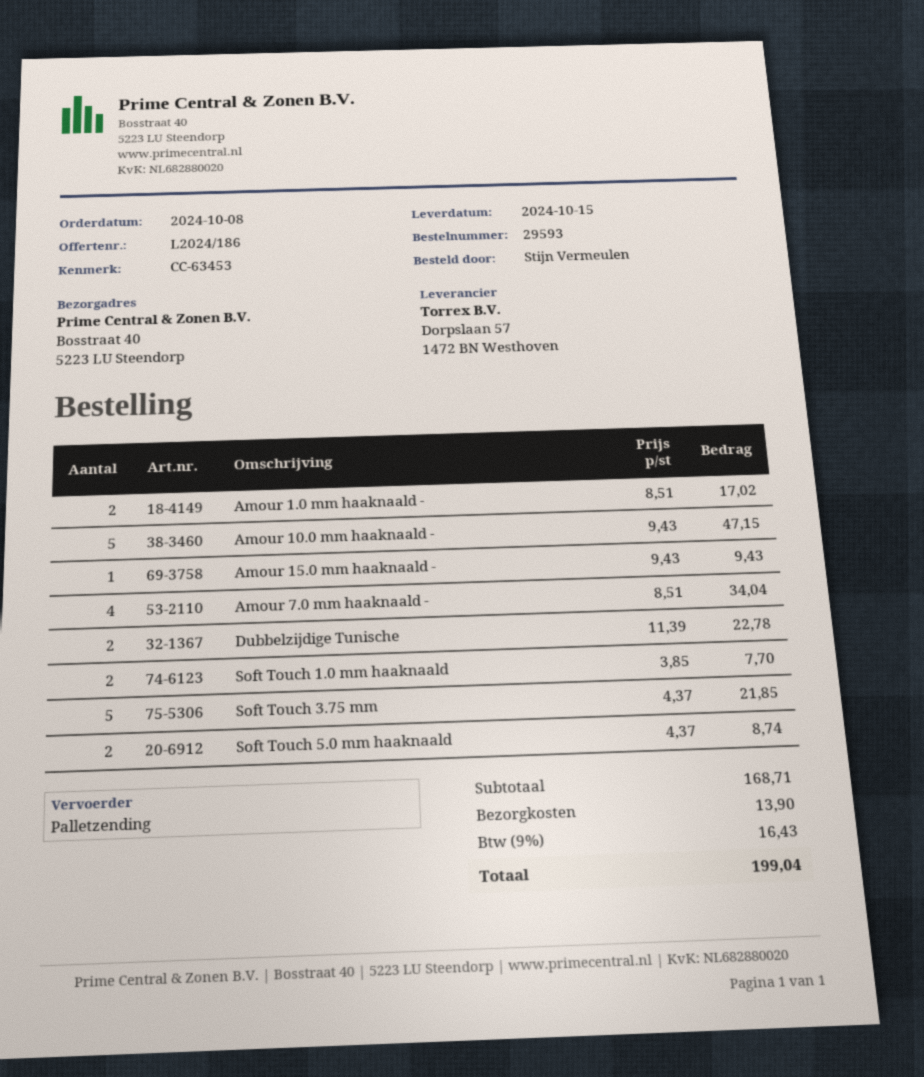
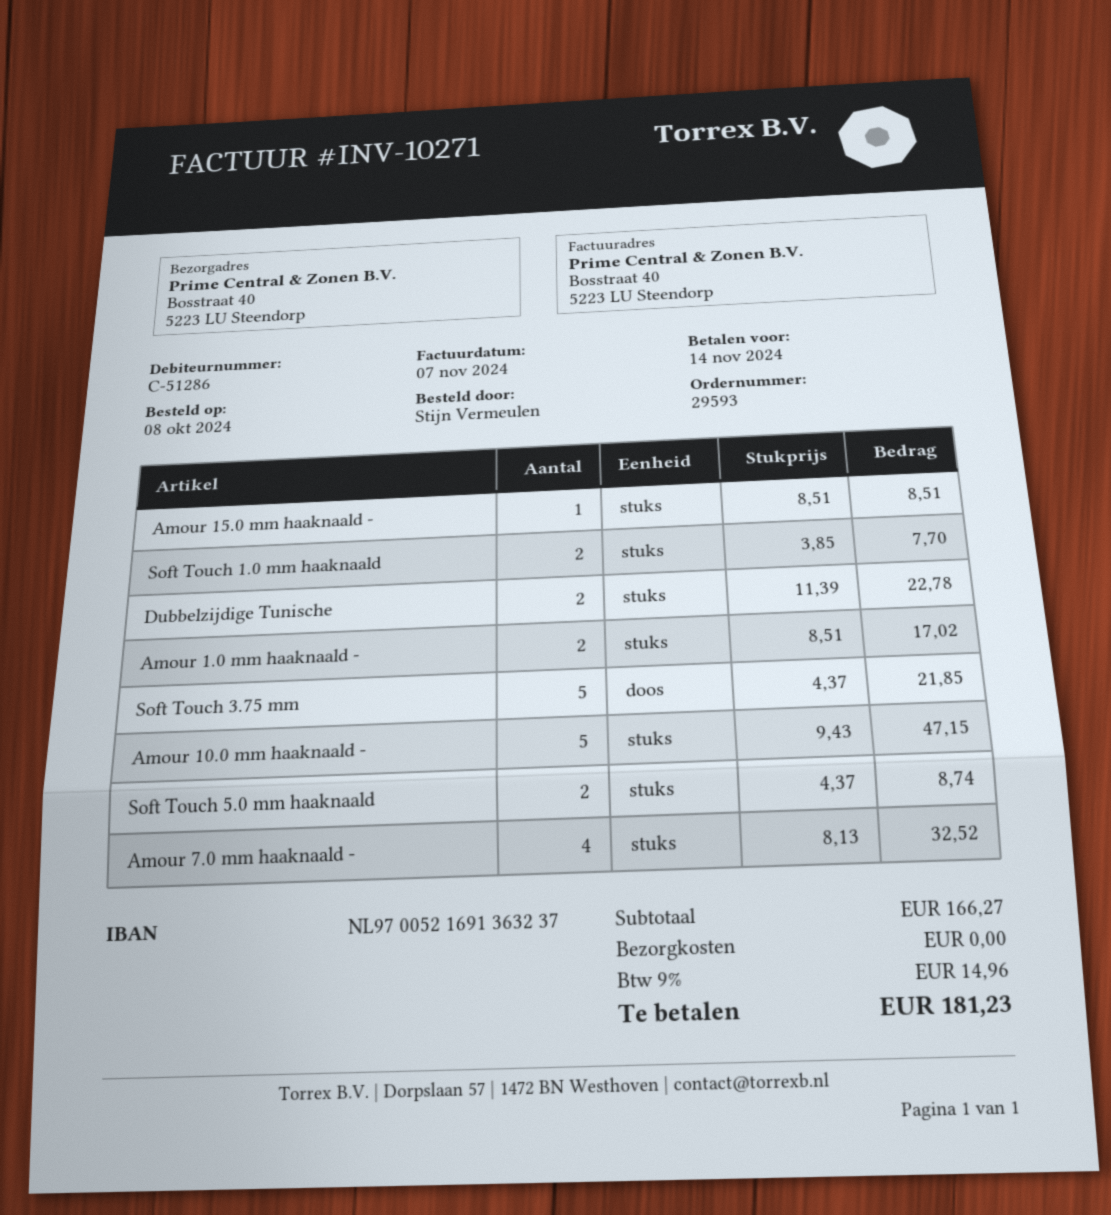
Amour 15.0 mm haaknaald -: 1 x 9.43 = 9.43 -> 1 x 8.51 = 8.51
Amour 7.0 mm haaknaald -: 4 x 8.51 = 34.04 -> 4 x 8.13 = 32.52
subtotal: 168.71 -> 166.27
shipping: 13.90 -> 0.00
tax: 9% = 16.43 -> 9% = 14.96
total: 199.04 -> 181.23

